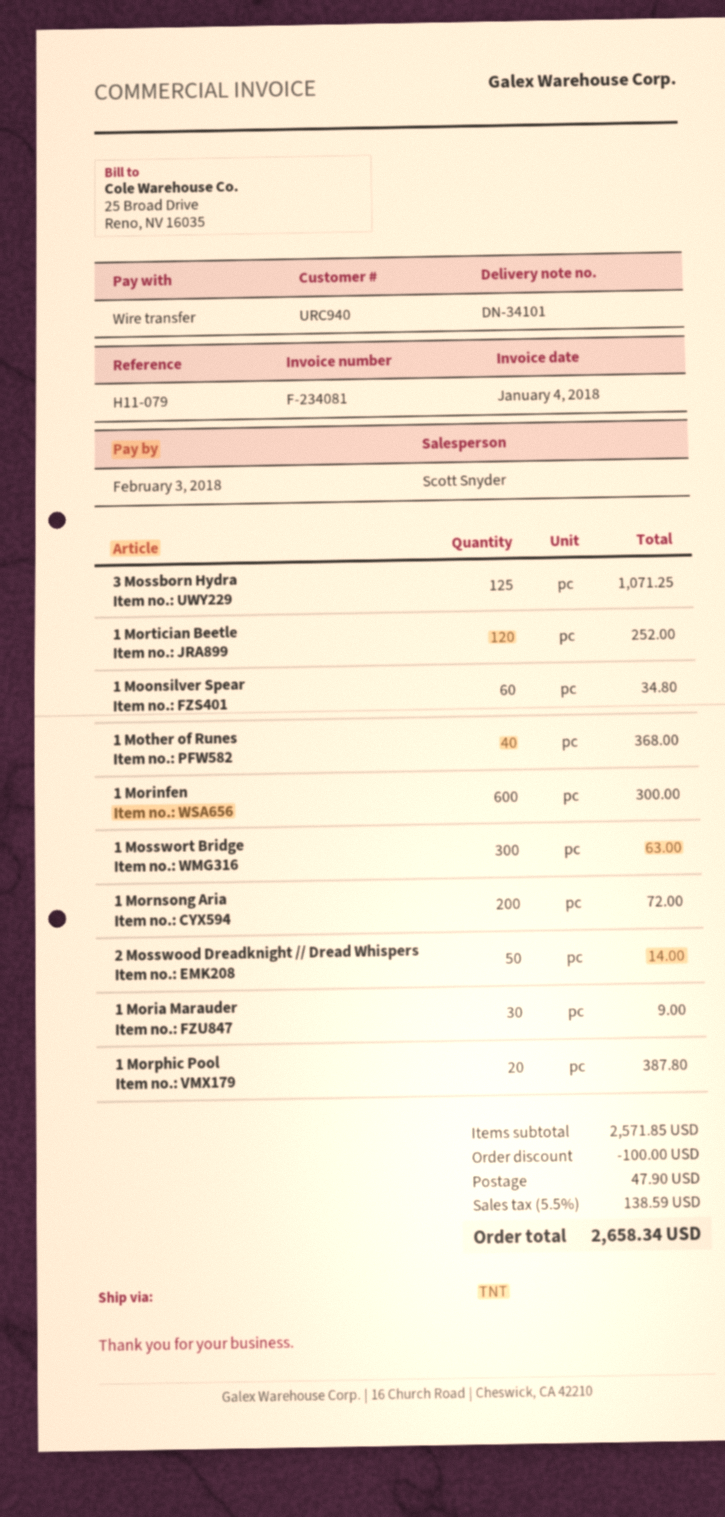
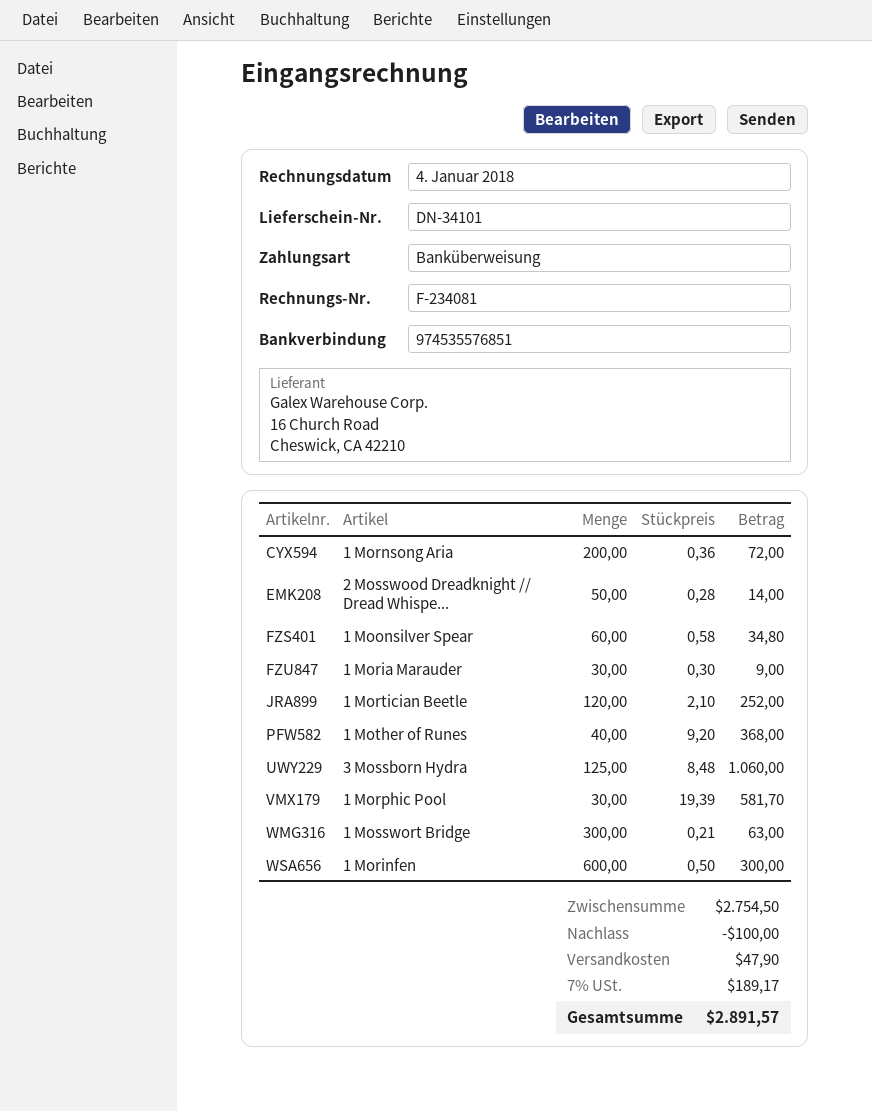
3 Mossborn Hydra: 125 for 1071.25 -> 125 for 1060.00
1 Morphic Pool: 20 for 387.80 -> 30 for 581.70
subtotal: 2571.85 -> 2754.50
tax: 5.5% = 138.59 -> 7% = 189.17
total: 2658.34 -> 2891.57

